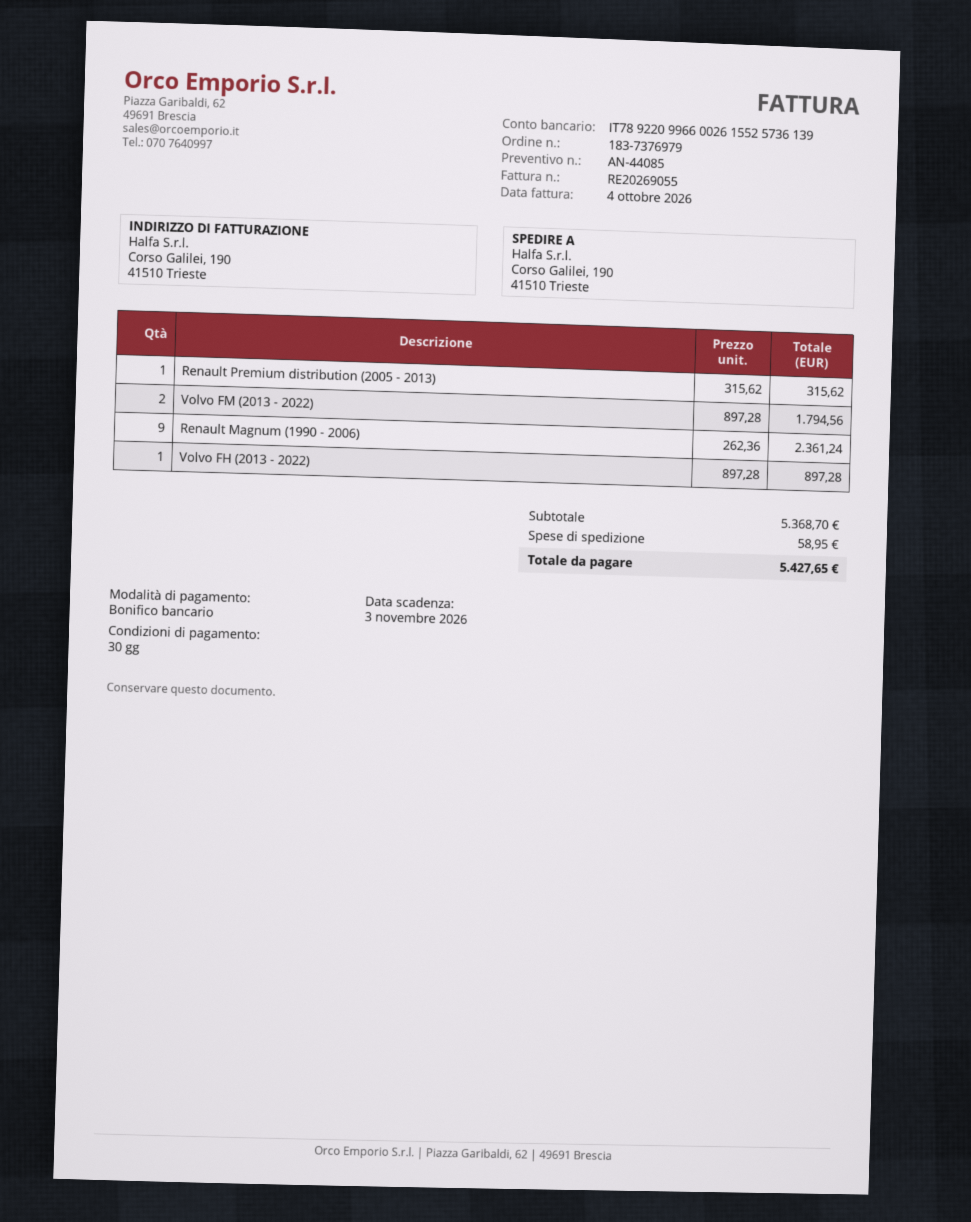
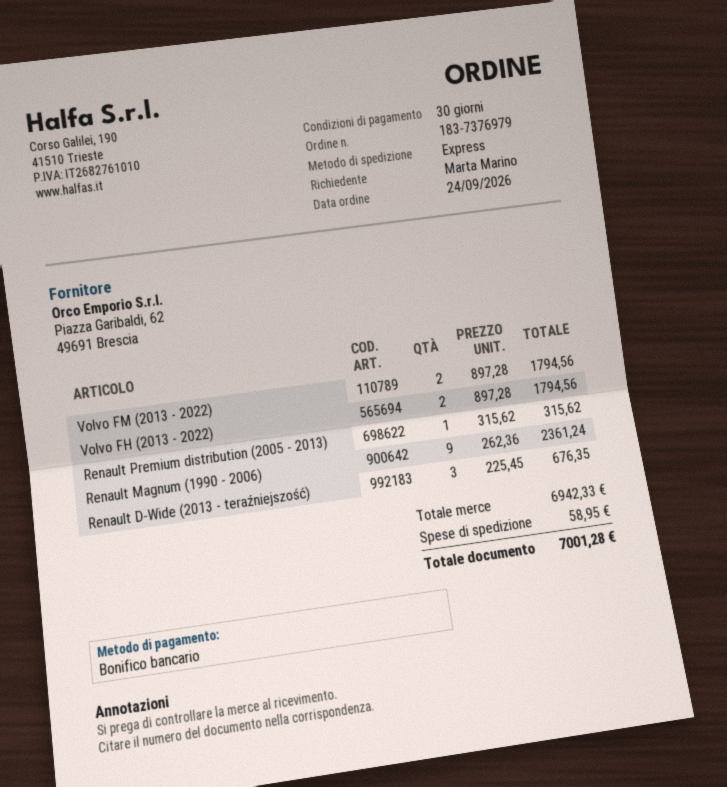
Volvo FH (2013 - 2022): 1 x 897.28 = 897.28 -> 2 x 897.28 = 1794.56
Renault D-Wide (2013 - teraźniejszość): none -> 3 x 225.45 = 676.35
subtotal: 5368.70 -> 6942.33
total: 5427.65 -> 7001.28

